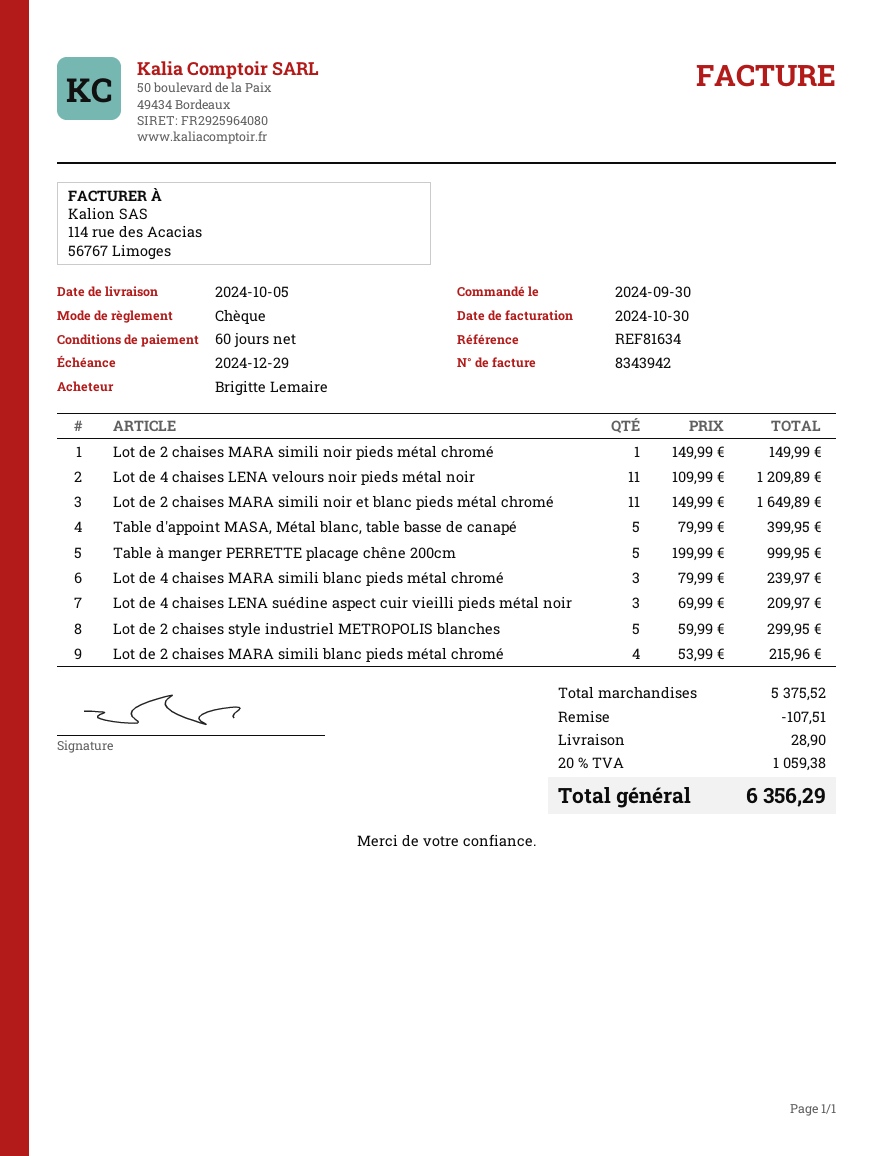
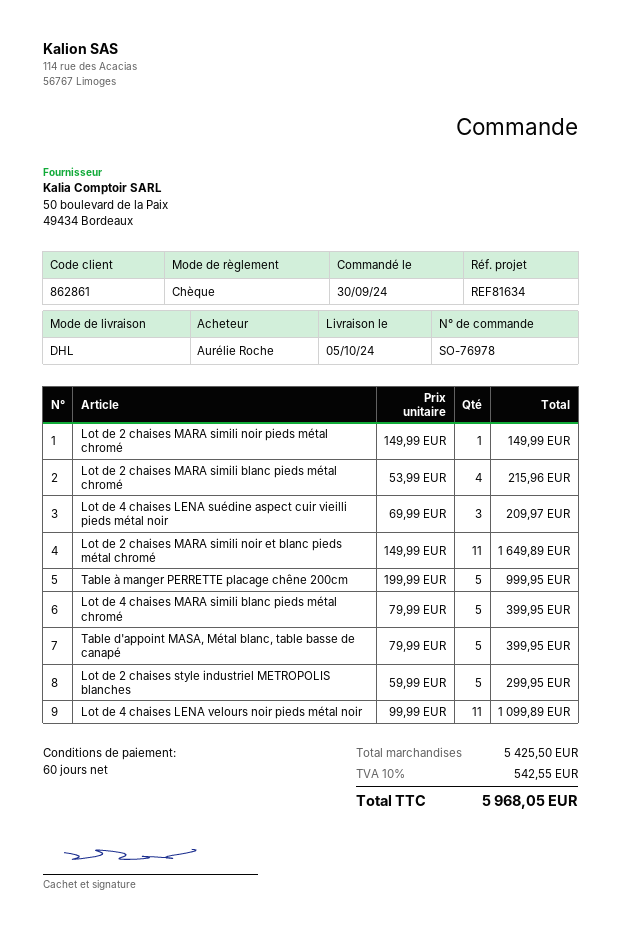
ordered by: Brigitte Lemaire -> Aurélie Roche
Lot de 4 chaises LENA velours noir pieds métal noir: 11 x 109.99 = 1209.89 -> 11 x 99.99 = 1099.89
Lot de 4 chaises MARA simili blanc pieds métal chromé: 3 x 79.99 = 239.97 -> 5 x 79.99 = 399.95
subtotal: 5375.52 -> 5425.50
discount: 107.51 -> none
shipping: 28.90 -> none
tax: 20% = 1059.38 -> 10% = 542.55
total: 6356.29 -> 5968.05

